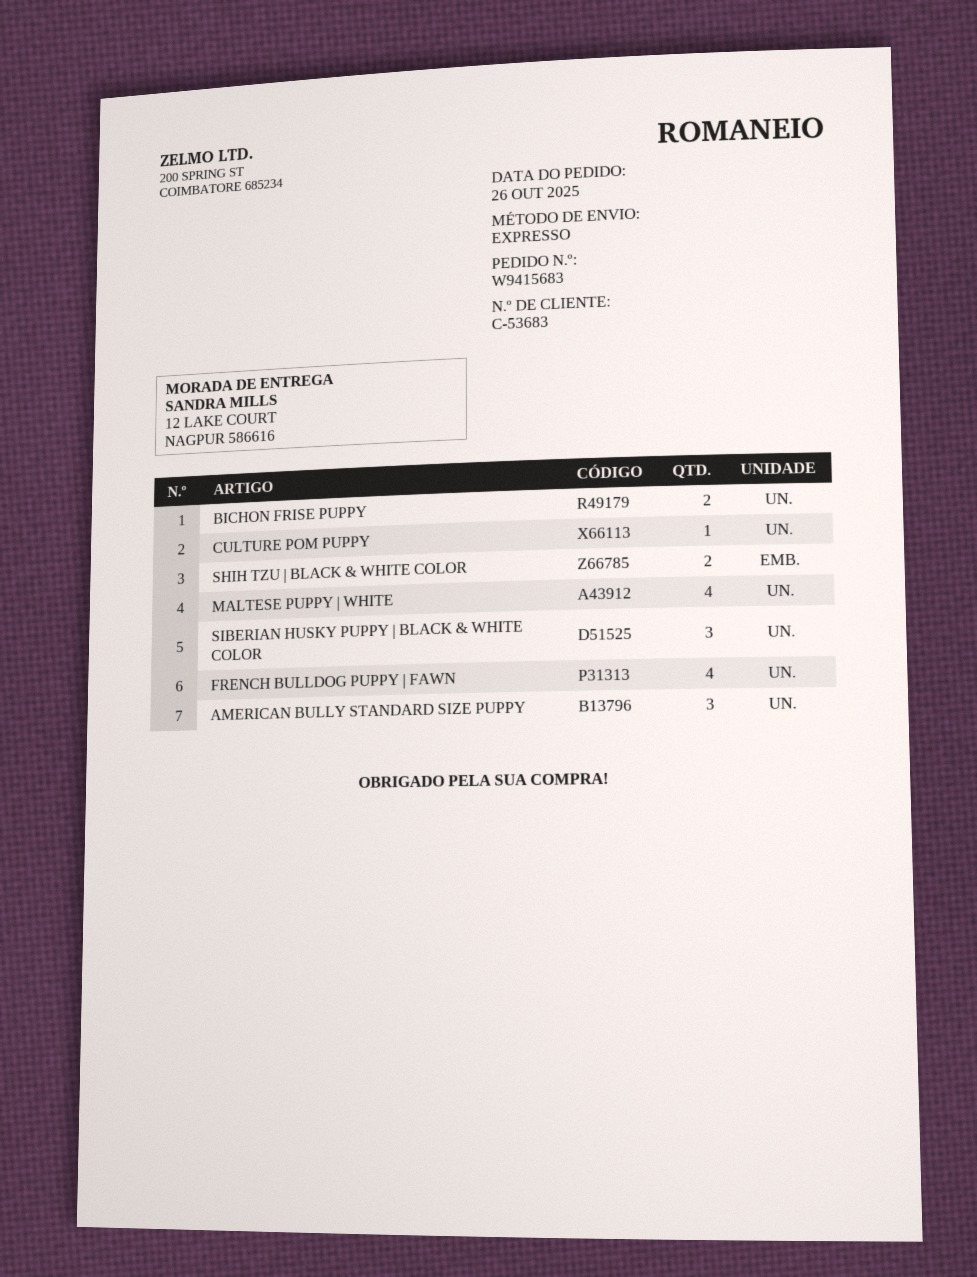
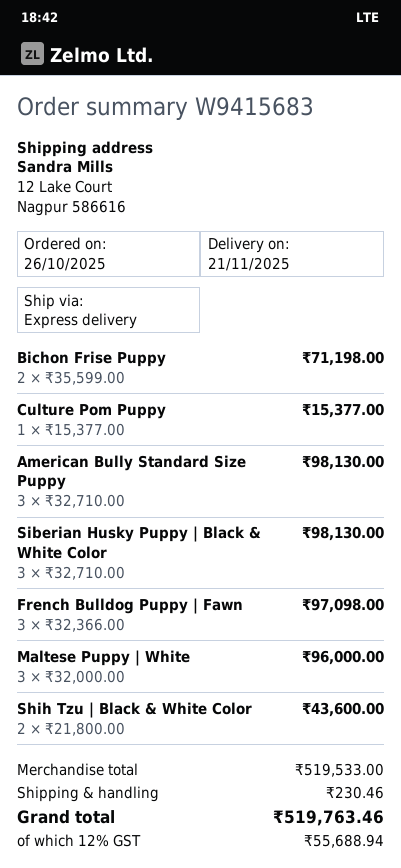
MALTESE PUPPY | WHITE: 4 -> 3
FRENCH BULLDOG PUPPY | FAWN: 4 -> 3

